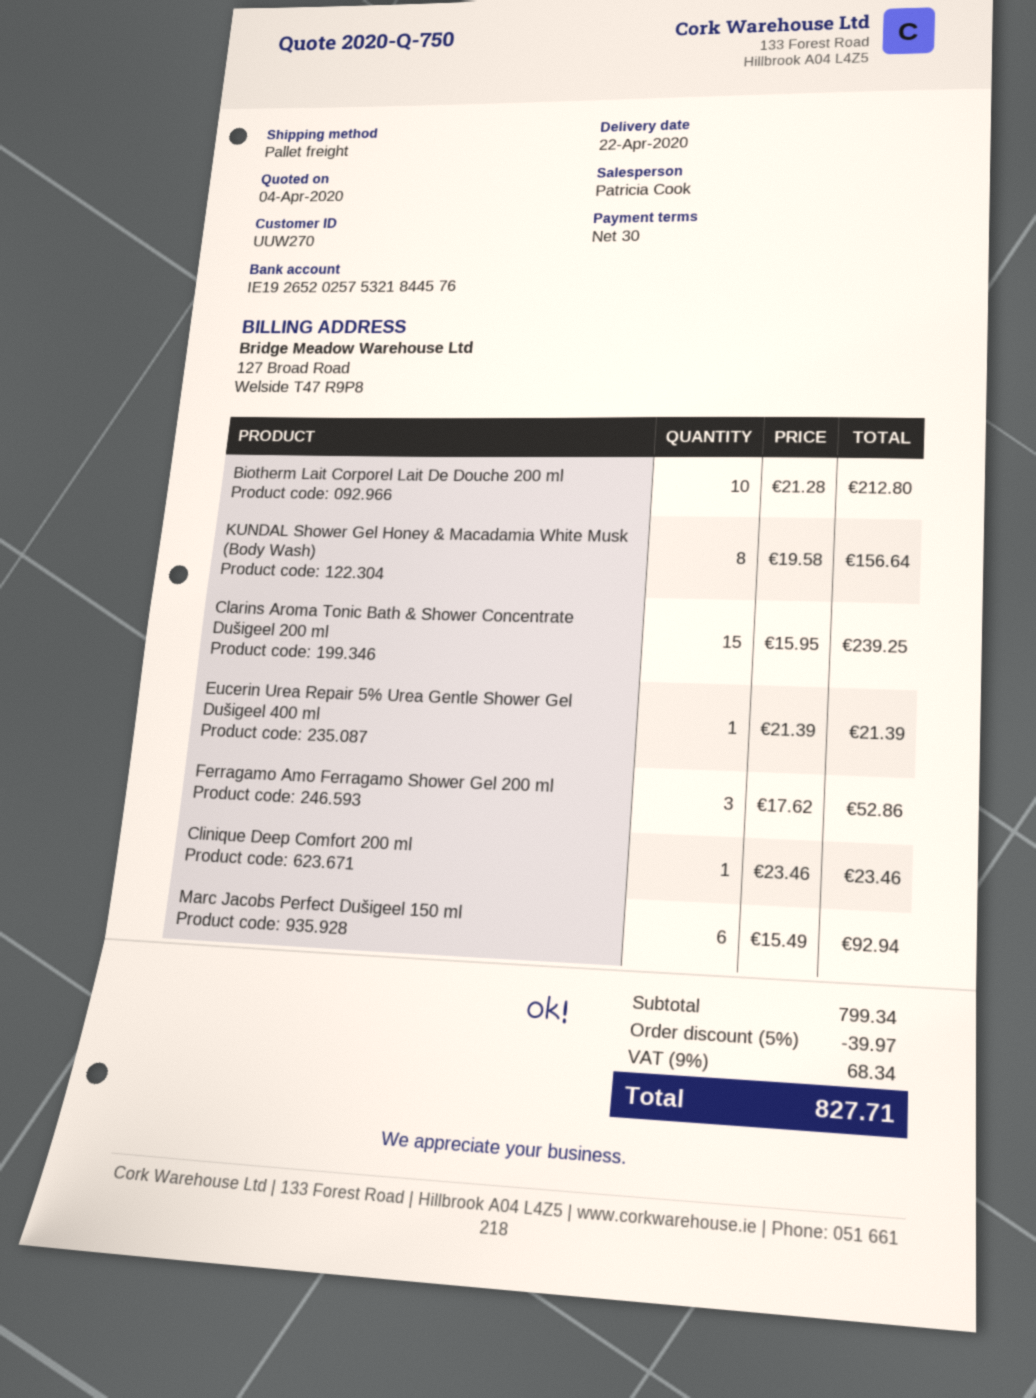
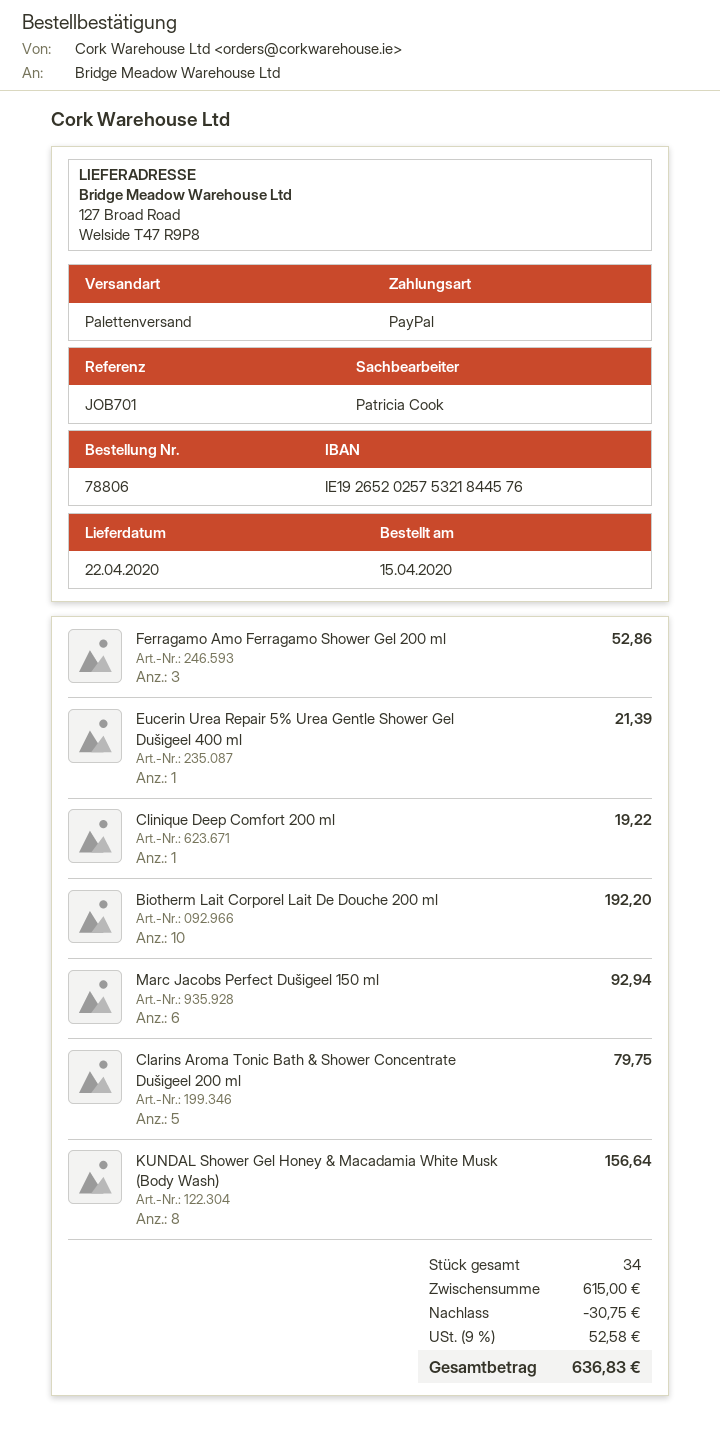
Biotherm Lait Corporel Lait De Douche 200 ml: 10 for 212.80 -> 10 for 192.20
Clarins Aroma Tonic Bath & Shower Concentrate Dušigeel 200 ml: 15 for 239.25 -> 5 for 79.75
Clinique Deep Comfort 200 ml: 1 for 23.46 -> 1 for 19.22
subtotal: 799.34 -> 615.00
discount: 39.97 -> 30.75
tax: 9% = 68.34 -> 9% = 52.58
total: 827.71 -> 636.83

